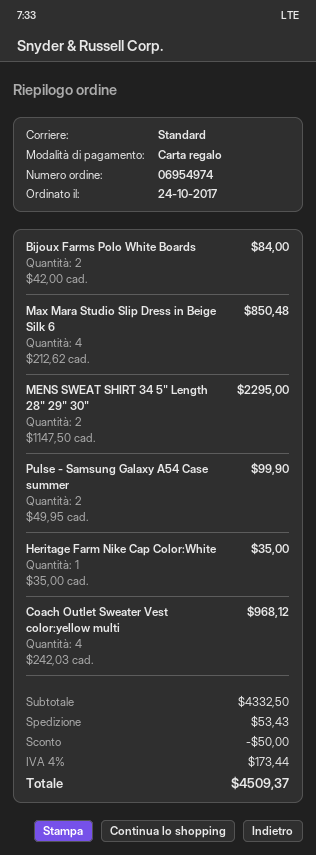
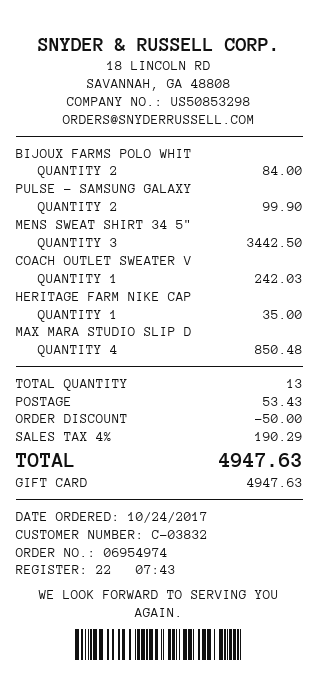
MENS SWEAT SHIRT 34 5" Length 28" 29" 30": 2 for 2295.00 -> 3 for 3442.50
Coach Outlet Sweater Vest color:yellow multi: 4 for 968.12 -> 1 for 242.03
tax: 4% = 173.44 -> 4% = 190.29
total: 4509.37 -> 4947.63

